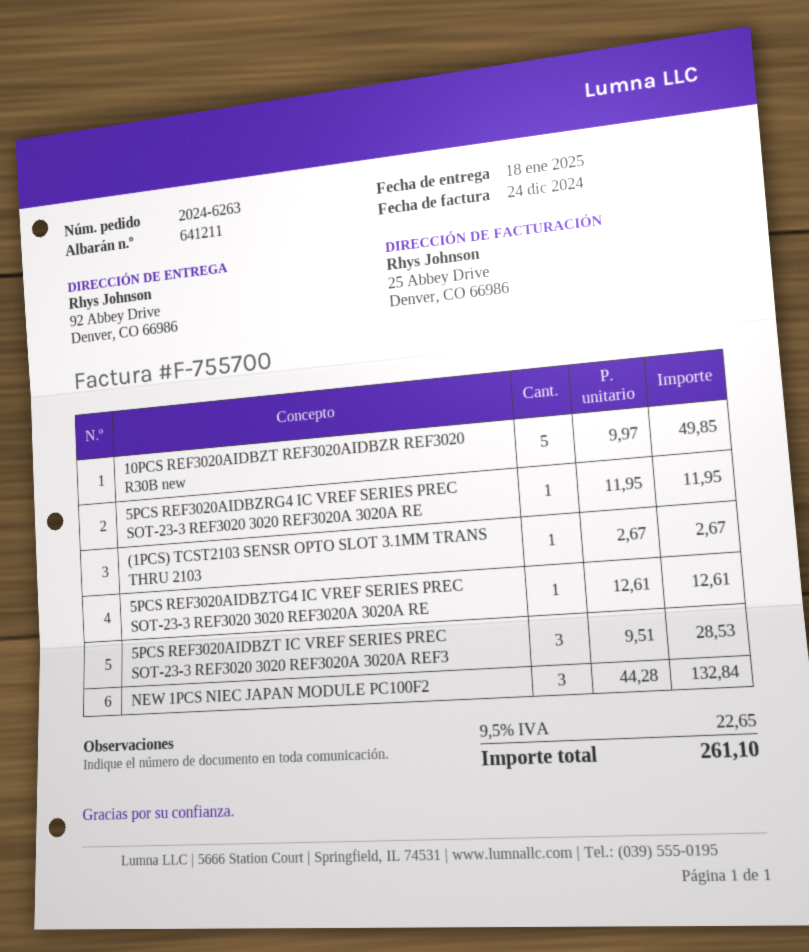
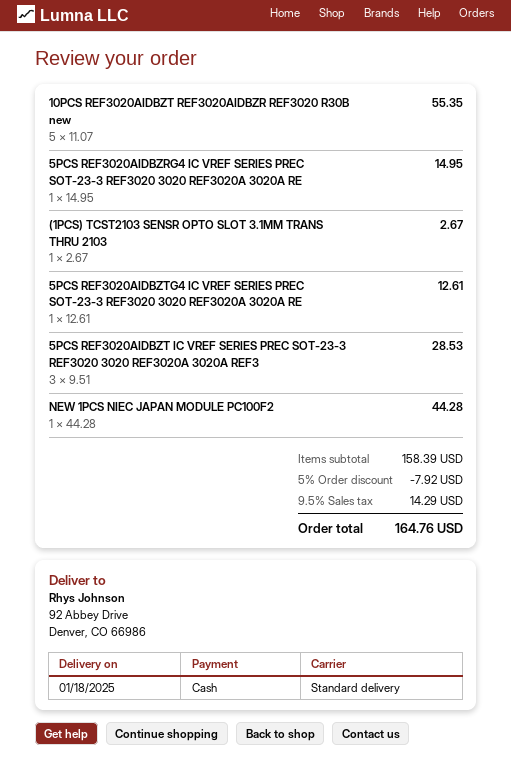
10PCS REF3020AIDBZT REF3020AIDBZR REF3020 R30B new: 5 x 9.97 = 49.85 -> 5 x 11.07 = 55.35
5PCS REF3020AIDBZRG4 IC VREF SERIES PREC SOT-23-3 REF3020 3020 REF3020A 3020A RE: 1 x 11.95 = 11.95 -> 1 x 14.95 = 14.95
NEW 1PCS NIEC JAPAN MODULE PC100F2: 3 x 44.28 = 132.84 -> 1 x 44.28 = 44.28
discount: none -> 5% = 7.92
tax: 9.5% = 22.65 -> 9.5% = 14.29
total: 261.10 -> 164.76

